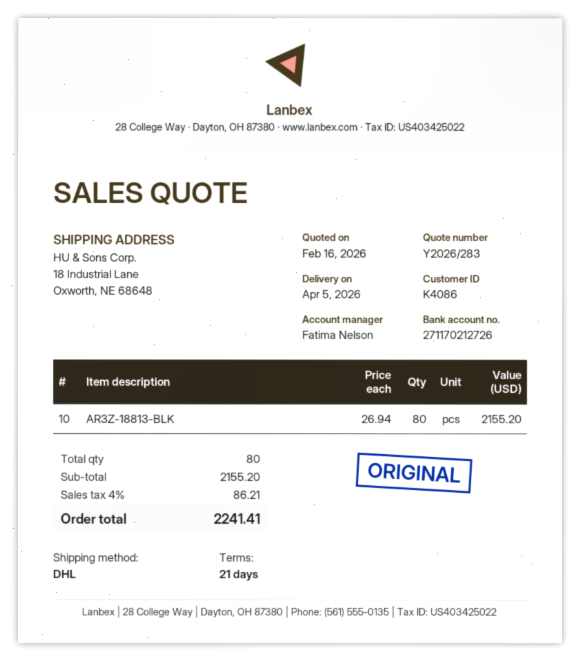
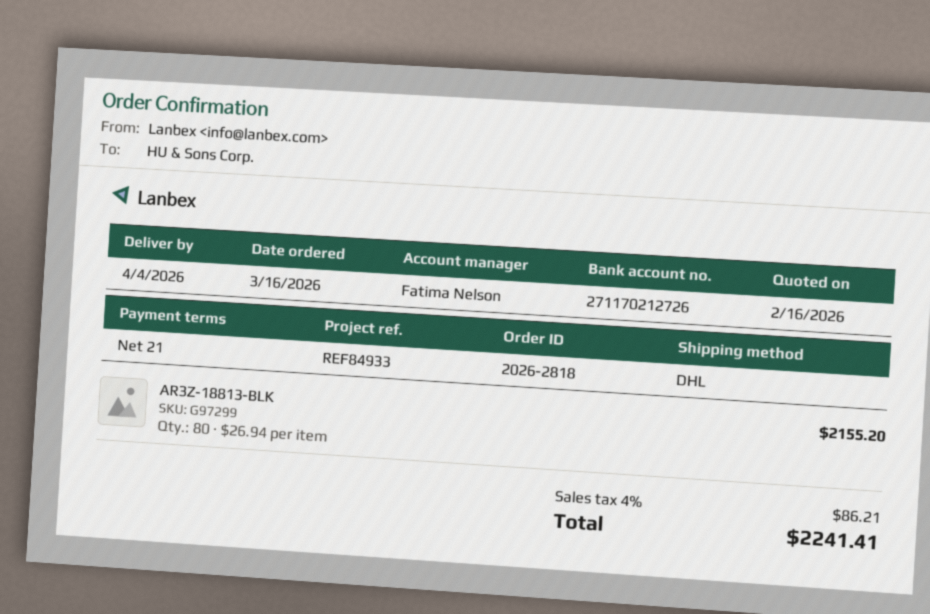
delivery date: 2026-04-05 -> 2026-04-04

